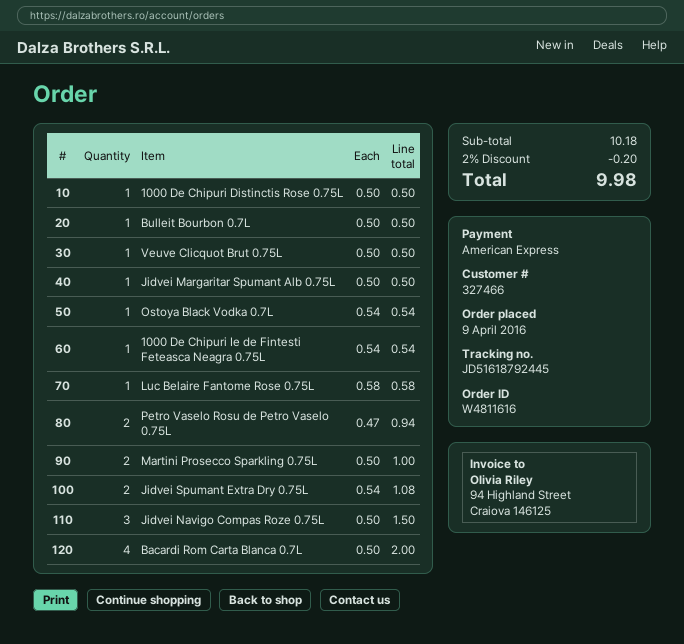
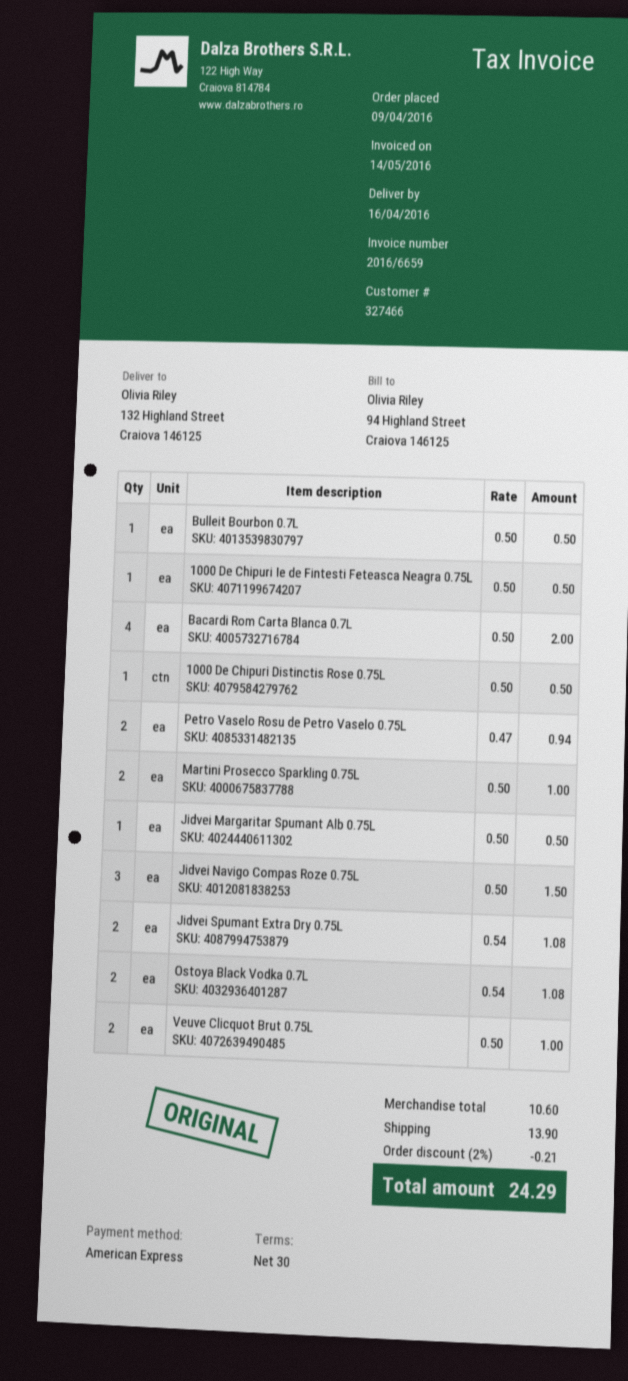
Veuve Clicquot Brut 0.75L: 1 x 0.50 = 0.50 -> 2 x 0.50 = 1.00
Ostoya Black Vodka 0.7L: 1 x 0.54 = 0.54 -> 2 x 0.54 = 1.08
1000 De Chipuri Ie de Fintesti Feteasca Neagra 0.75L: 1 x 0.54 = 0.54 -> 1 x 0.50 = 0.50
Luc Belaire Fantome Rose 0.75L: 1 x 0.58 = 0.58 -> none
subtotal: 10.18 -> 10.60
discount: 2% = 0.20 -> 2% = 0.21
shipping: none -> 13.90
total: 9.98 -> 24.29

